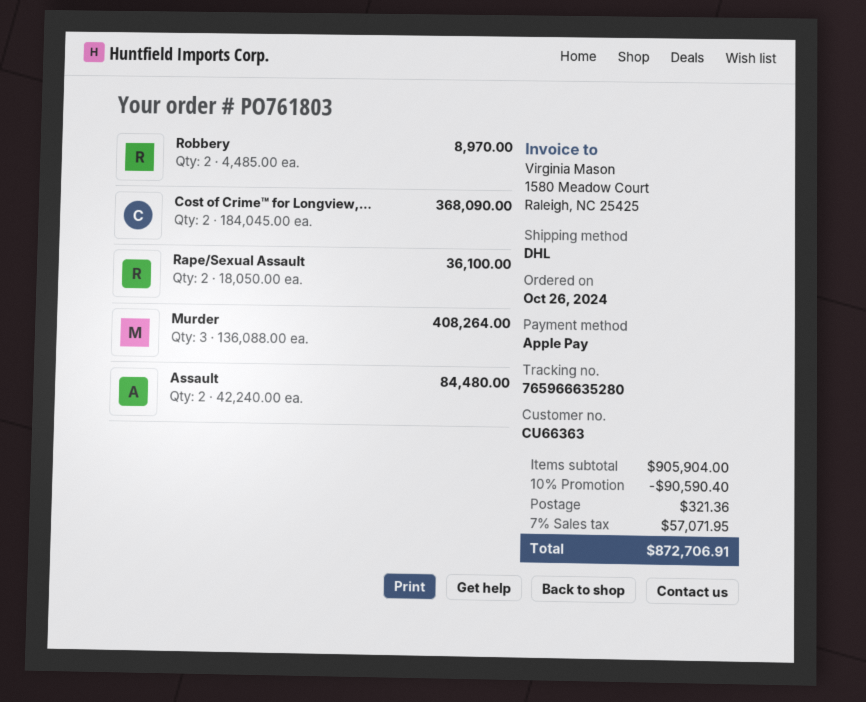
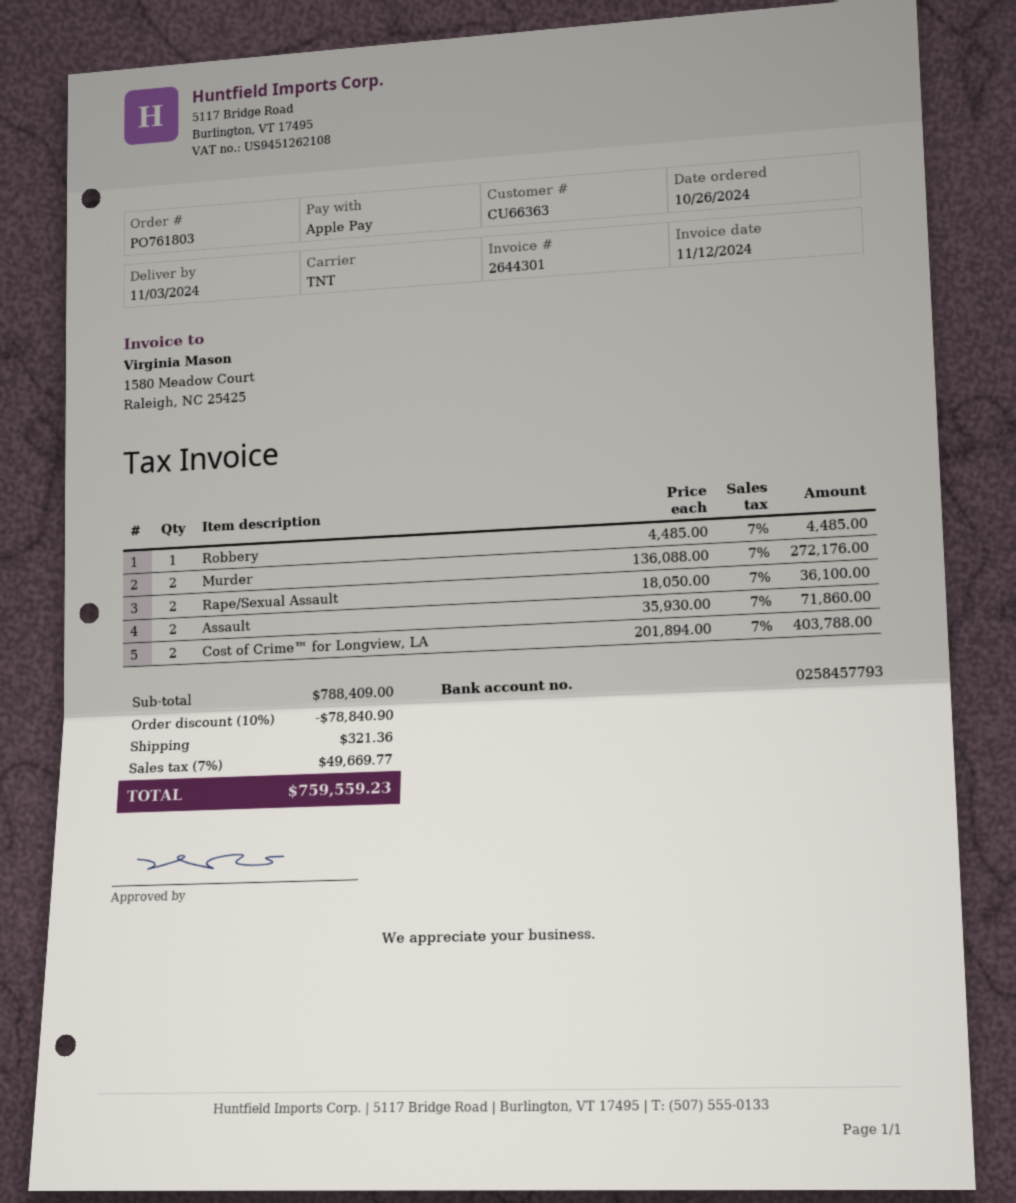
shipping method: DHL -> TNT
Robbery: 2 x 4485.00 = 8970.00 -> 1 x 4485.00 = 4485.00
Cost of Crime™ for Longview,...: 2 x 184045.00 = 368090.00 -> 2 x 201894.00 = 403788.00
Murder: 3 x 136088.00 = 408264.00 -> 2 x 136088.00 = 272176.00
Assault: 2 x 42240.00 = 84480.00 -> 2 x 35930.00 = 71860.00
subtotal: 905904.00 -> 788409.00
discount: 10% = 90590.40 -> 10% = 78840.90
tax: 7% = 57071.95 -> 7% = 49669.77
total: 872706.91 -> 759559.23

